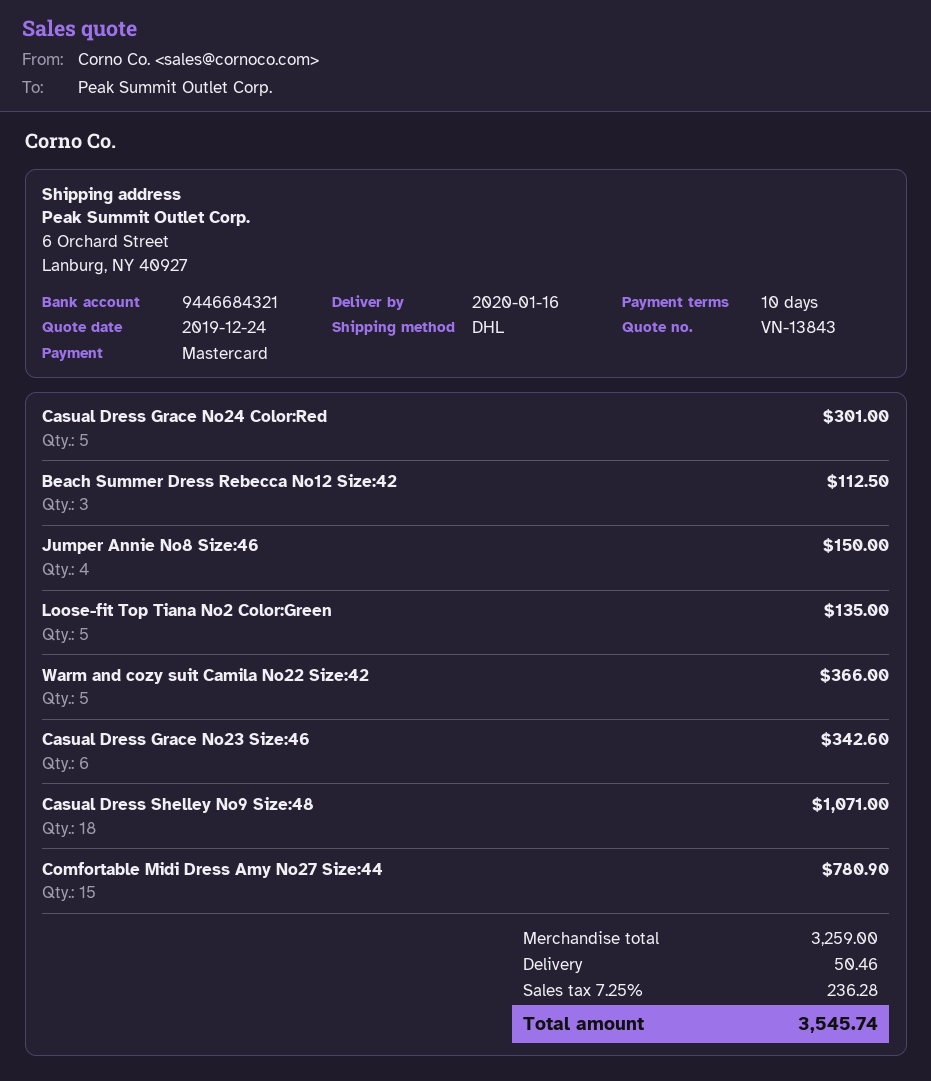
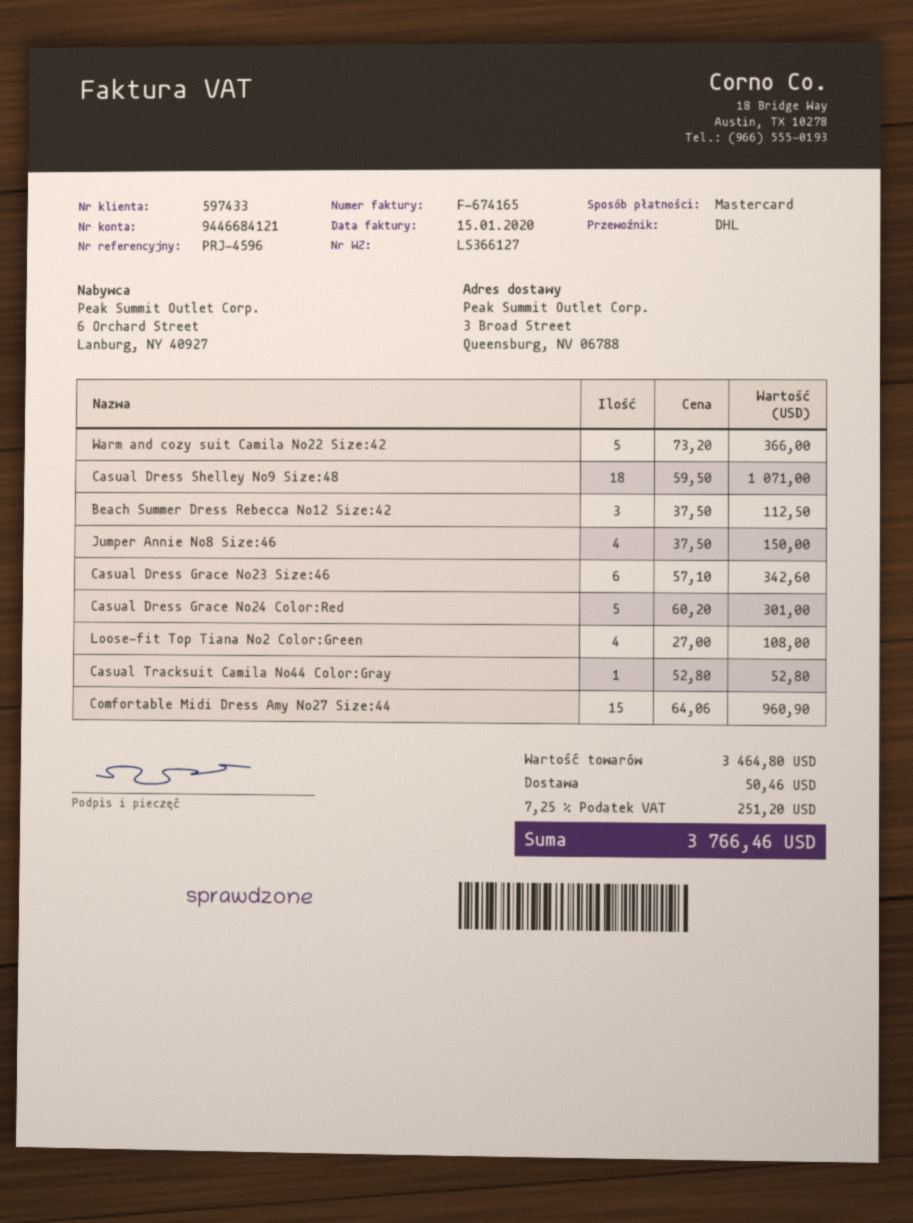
bank account: 9446684321 -> 9446684121
ship to: 6 Orchard Street, Lanburg, NY 40927 -> 3 Broad Street, Queensburg, NV 06788
Loose-fit Top Tiana No2 Color:Green: 5 for 135.00 -> 4 for 108.00
Comfortable Midi Dress Amy No27 Size:44: 15 for 780.90 -> 15 for 960.90
Casual Tracksuit Camila No44 Color:Gray: none -> 1 for 52.80
subtotal: 3259.00 -> 3464.80
tax: 7.25% = 236.28 -> 7.25% = 251.20
total: 3545.74 -> 3766.46

